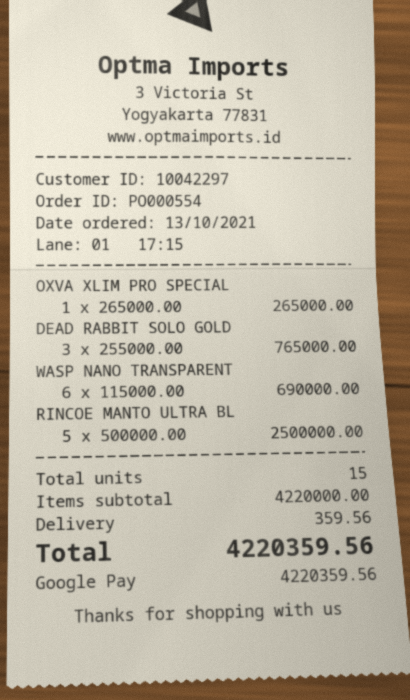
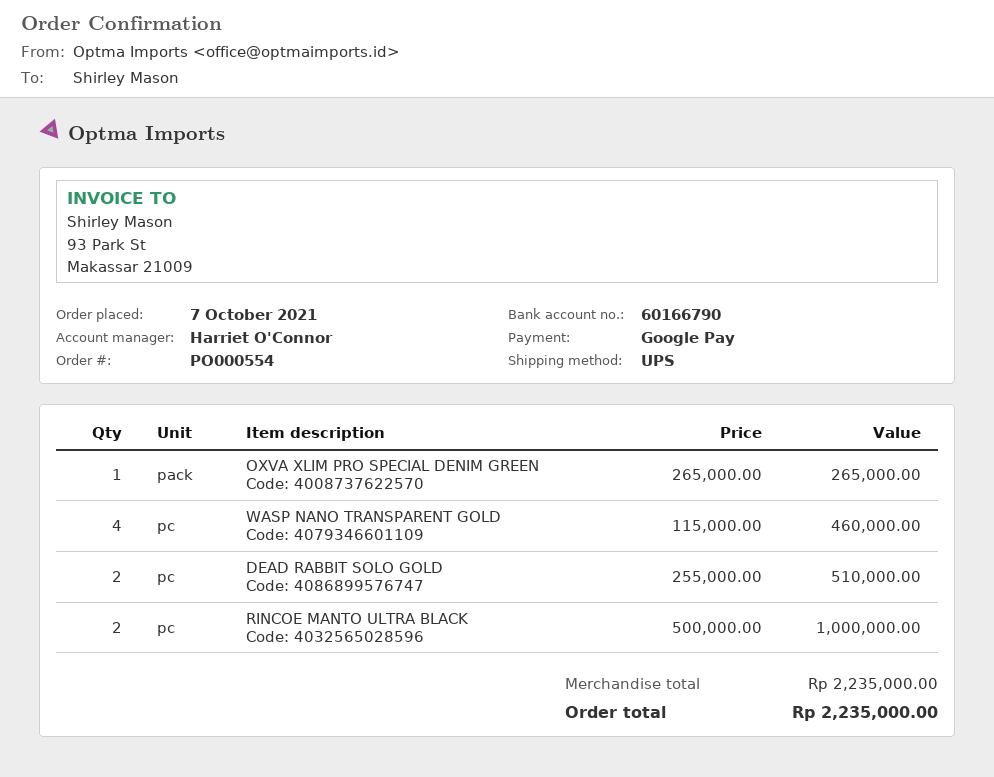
order date: 2021-10-13 -> 2021-10-07
DEAD RABBIT SOLO GOLD: 3 x 255000.00 = 765000.00 -> 2 x 255000.00 = 510000.00
WASP NANO TRANSPARENT: 6 x 115000.00 = 690000.00 -> 4 x 115000.00 = 460000.00
RINCOE MANTO ULTRA BL: 5 x 500000.00 = 2500000.00 -> 2 x 500000.00 = 1000000.00
subtotal: 4220000.00 -> 2235000.00
shipping: 359.56 -> none
total: 4220359.56 -> 2235000.00

